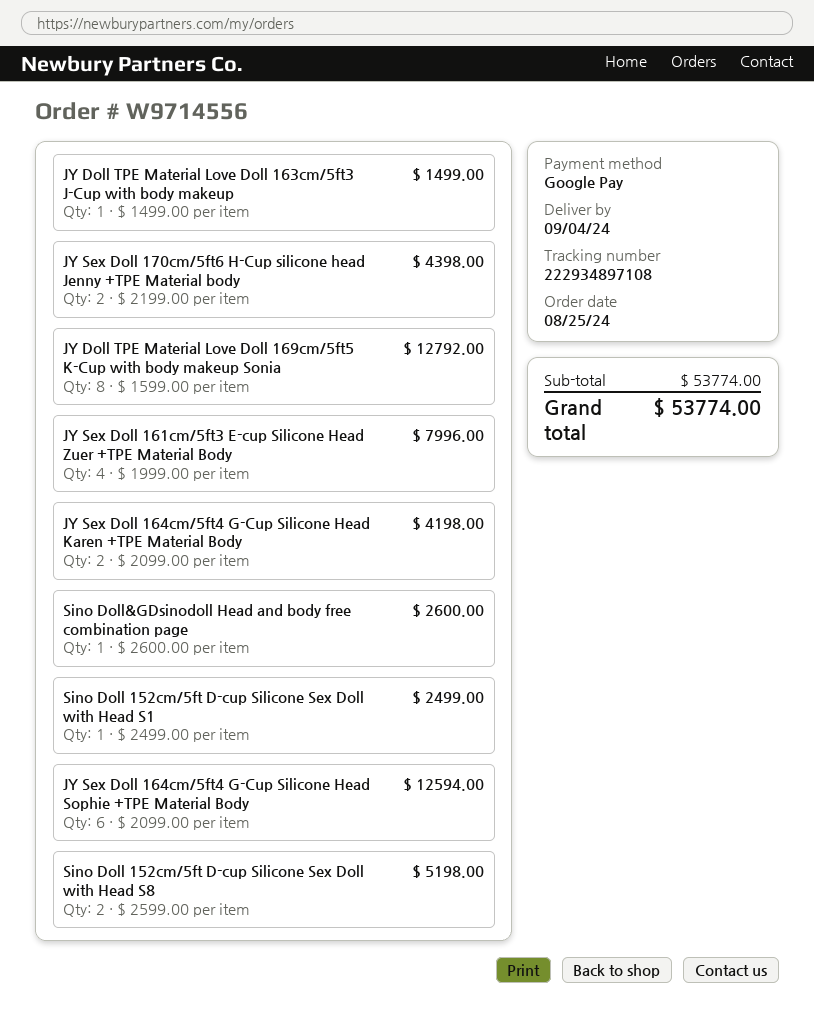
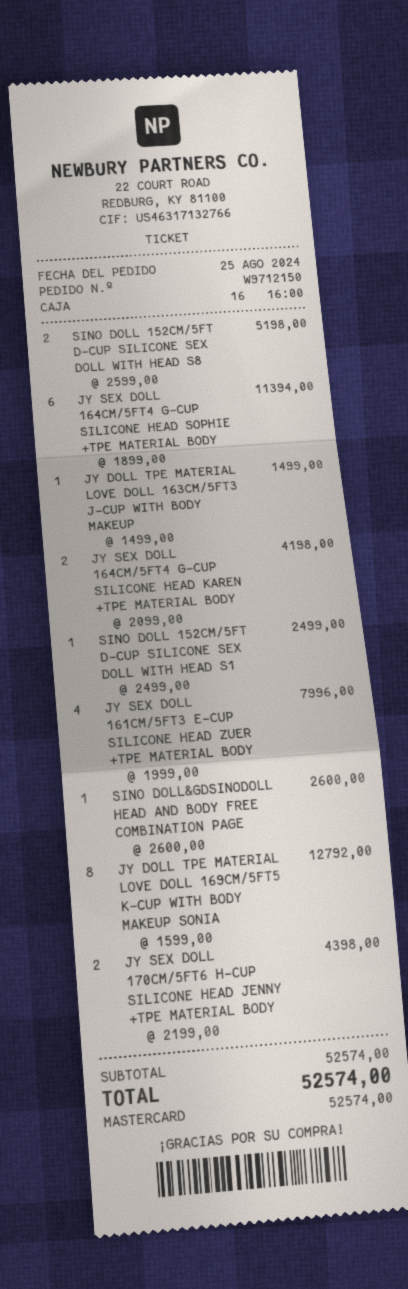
order number: W9714556 -> W9712150
payment method: Google Pay -> Mastercard
JY Sex Doll 164cm/5ft4 G-Cup Silicone Head Sophie +TPE Material Body: 6 x 2099.00 = 12594.00 -> 6 x 1899.00 = 11394.00
subtotal: 53774.00 -> 52574.00
total: 53774.00 -> 52574.00

